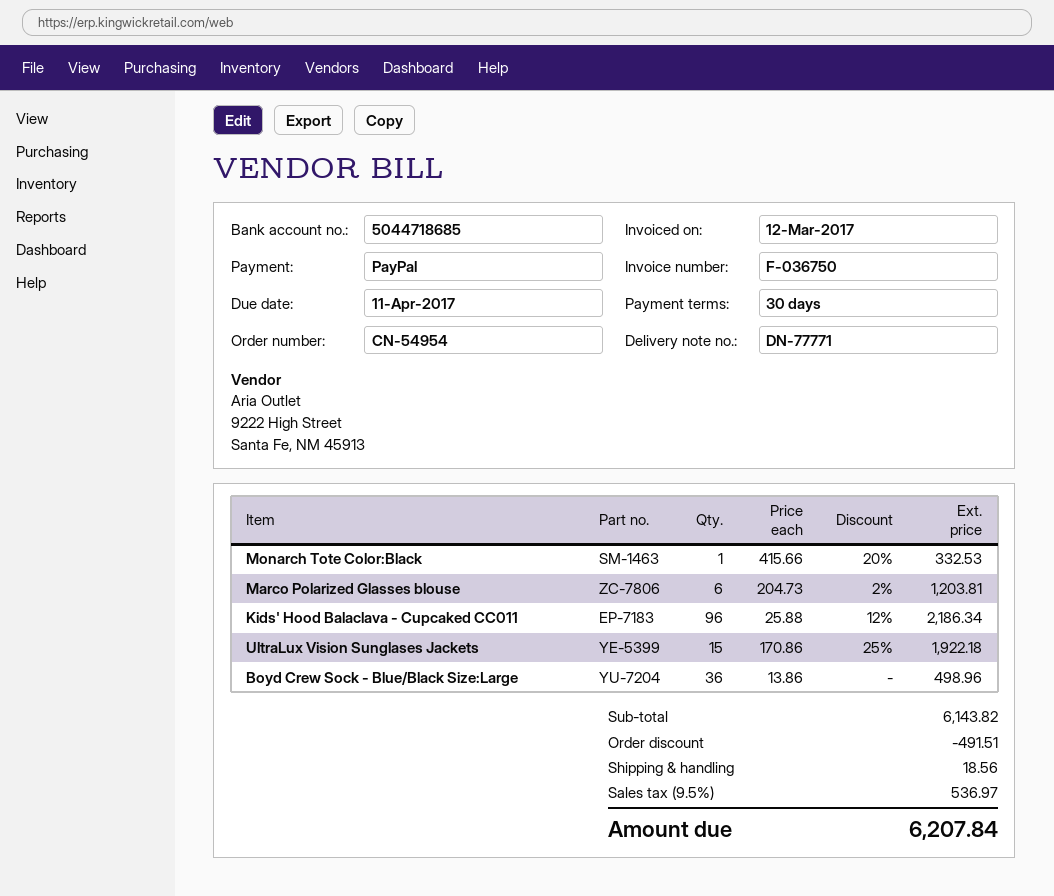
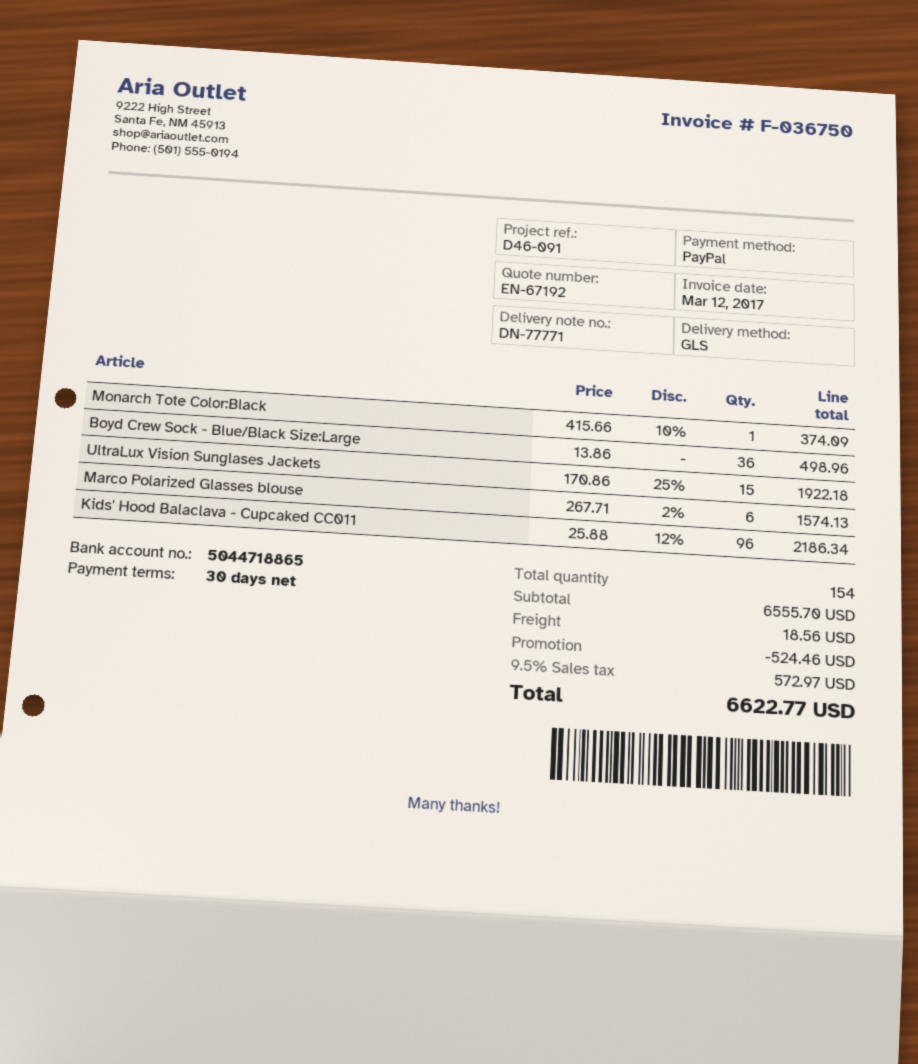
bank account: 5044718685 -> 5044718865
Monarch Tote Color:Black: 1 x 415.66 - 20% = 332.53 -> 1 x 415.66 - 10% = 374.09
Marco Polarized Glasses blouse: 6 x 204.73 - 2% = 1203.81 -> 6 x 267.71 - 2% = 1574.13
subtotal: 6143.82 -> 6555.70
discount: 491.51 -> 524.46
tax: 9.5% = 536.97 -> 9.5% = 572.97
total: 6207.84 -> 6622.77

